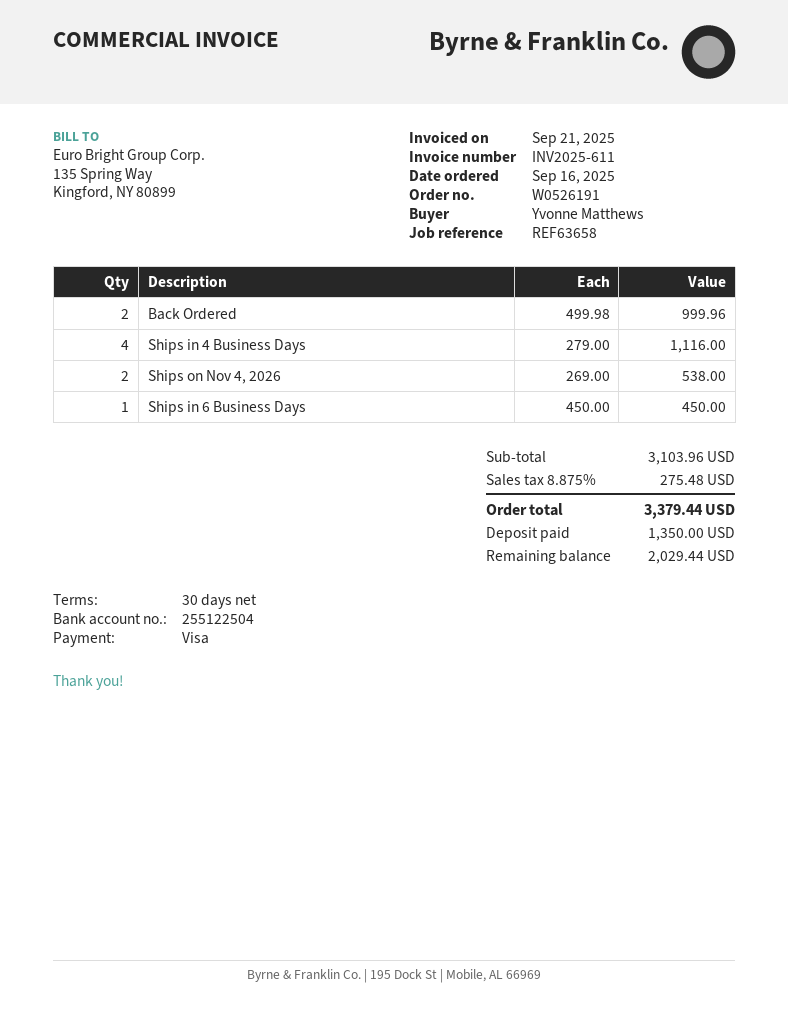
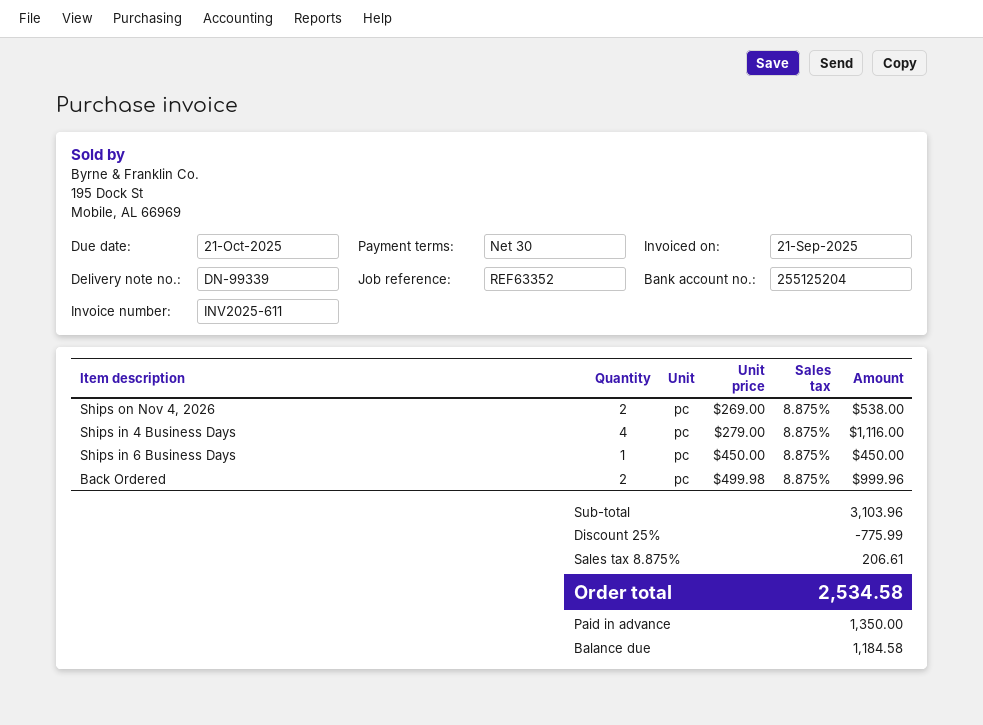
reference: REF63658 -> REF63352
bank account: 255122504 -> 255125204
discount: none -> 25% = 775.99
tax: 8.875% = 275.48 -> 8.875% = 206.61
total: 3379.44 -> 2534.58
balance: 2029.44 -> 1184.58

